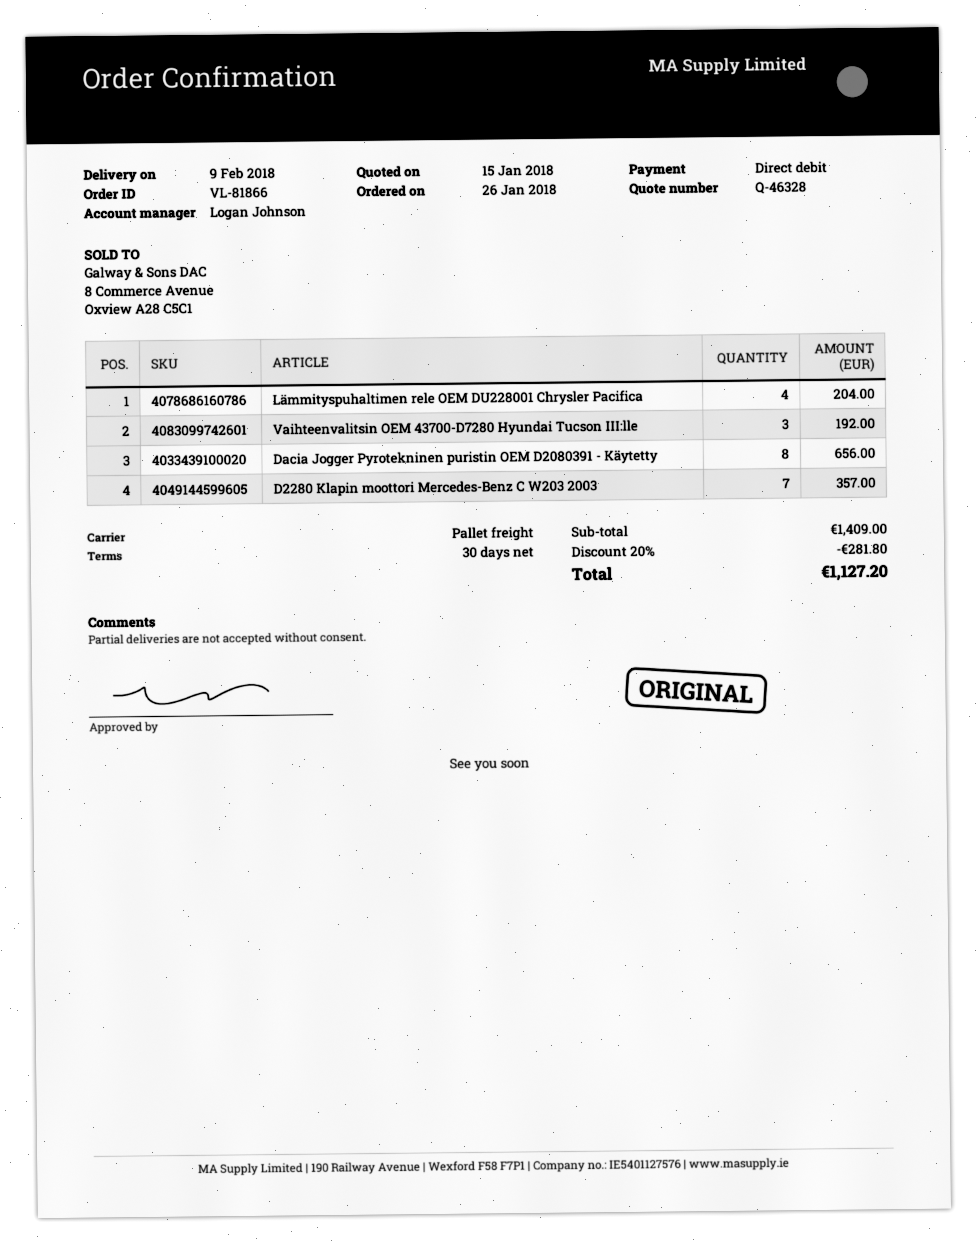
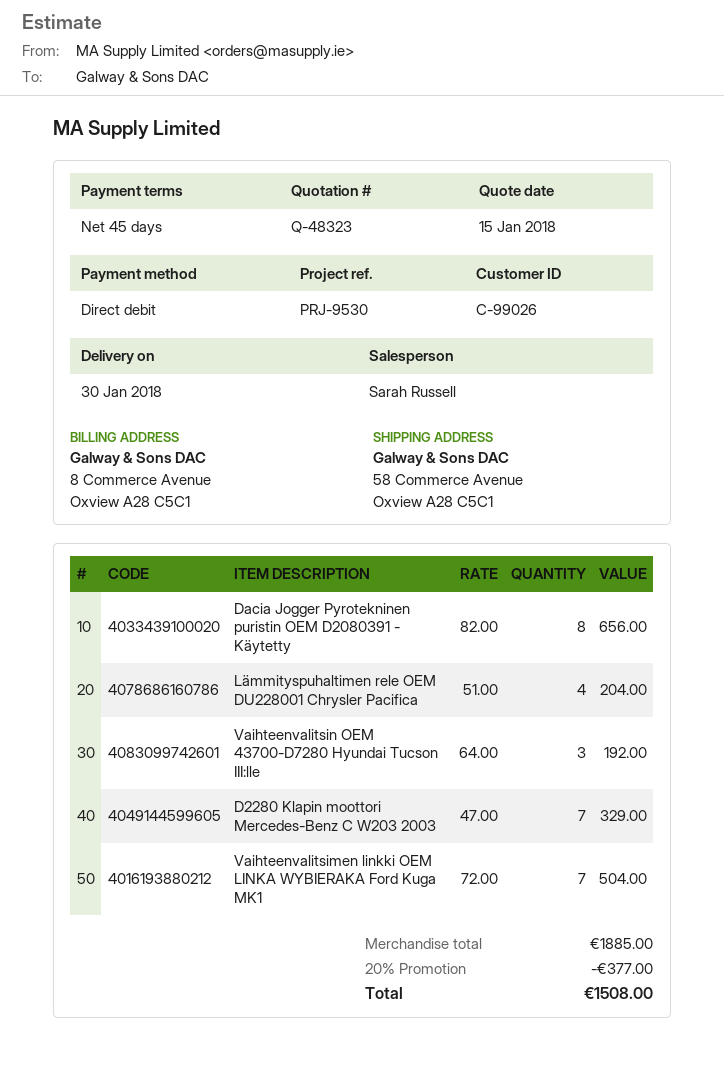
quote number: Q-46328 -> Q-48323
delivery date: 2018-02-09 -> 2018-01-30
payment terms: 30 days -> 45 days
sales rep: Logan Johnson -> Sarah Russell
D2280 Klapin moottori Mercedes-Benz C W203 2003: 7 for 357.00 -> 7 for 329.00
Vaihteenvalitsimen linkki OEM LINKA WYBIERAKA Ford Kuga MK1: none -> 7 for 504.00
subtotal: 1409.00 -> 1885.00
discount: 20% = 281.80 -> 20% = 377.00
total: 1127.20 -> 1508.00

